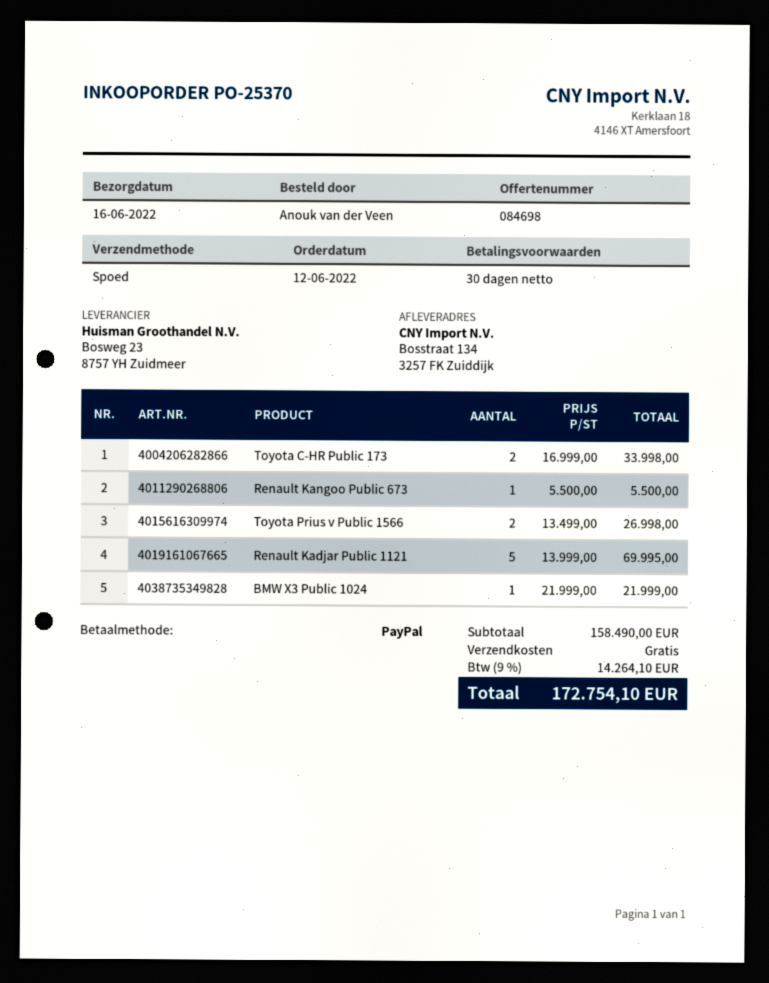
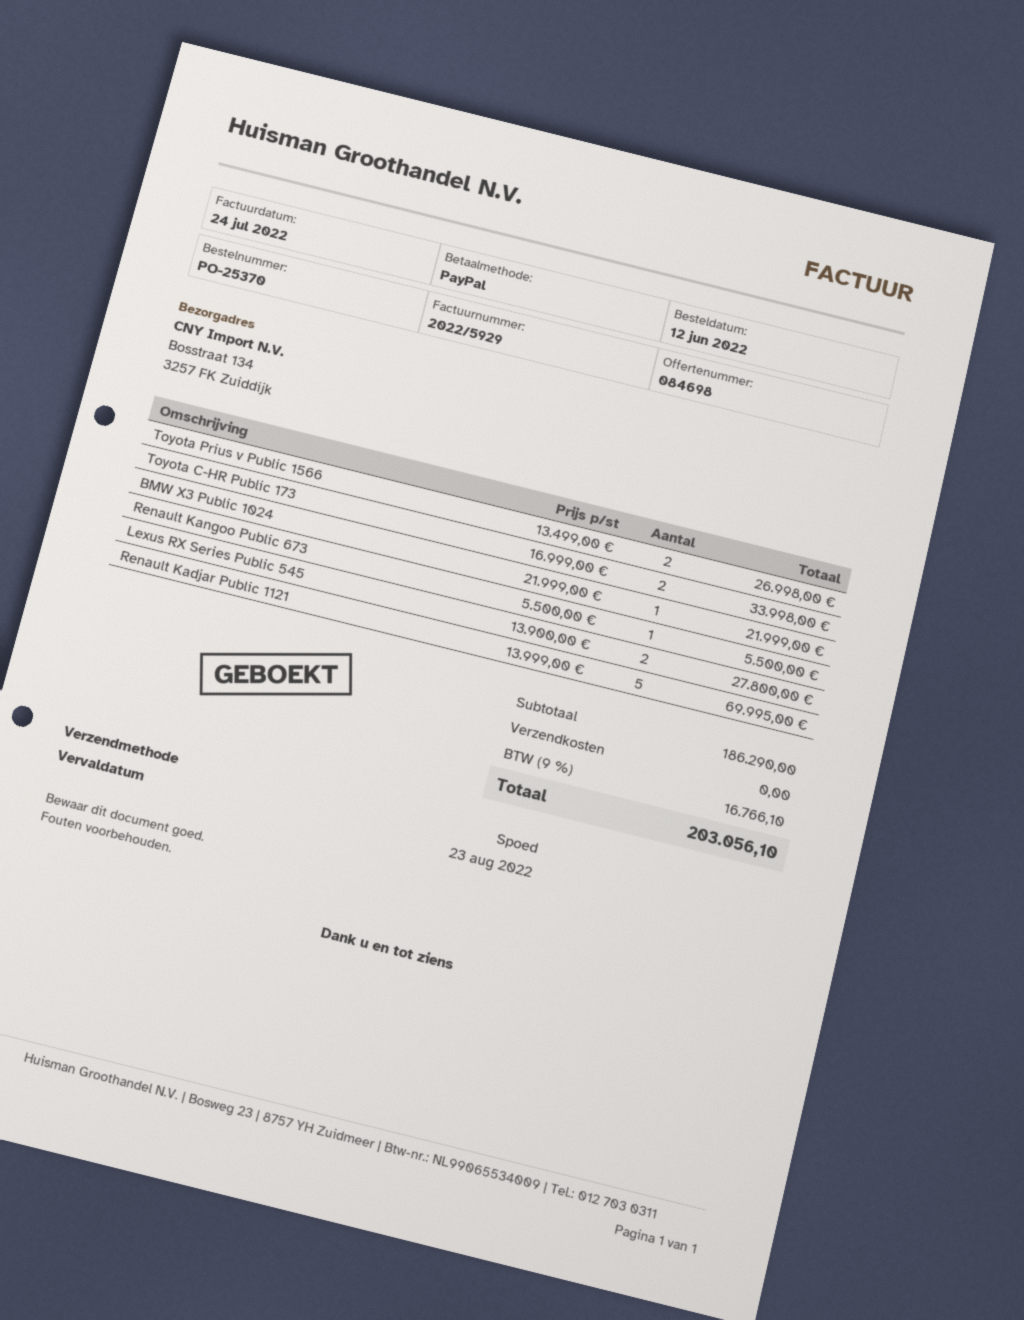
Lexus RX Series Public 545: none -> 2 x 13900.00 = 27800.00
subtotal: 158490.00 -> 186290.00
tax: 9% = 14264.10 -> 9% = 16766.10
total: 172754.10 -> 203056.10

